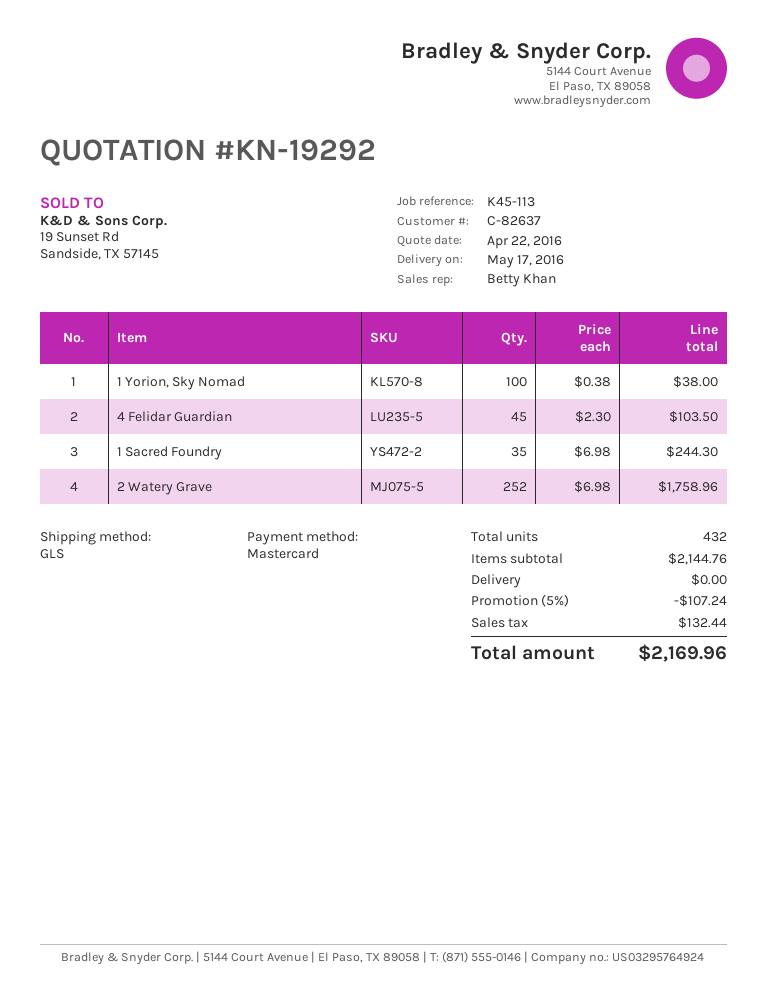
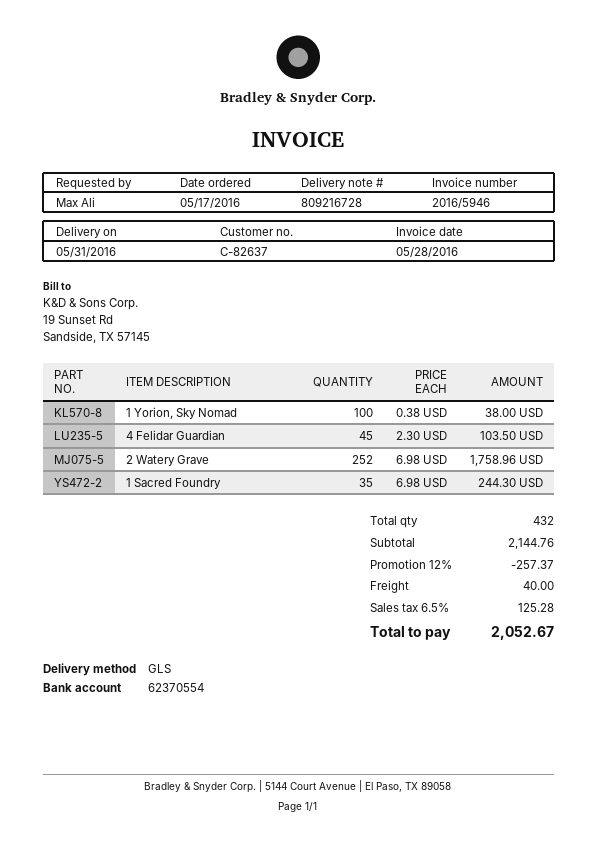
delivery date: 2016-05-17 -> 2016-05-31
discount: 5% = 107.24 -> 12% = 257.37
shipping: 0.00 -> 40.00
tax: 132.44 -> 125.28
total: 2169.96 -> 2052.67

